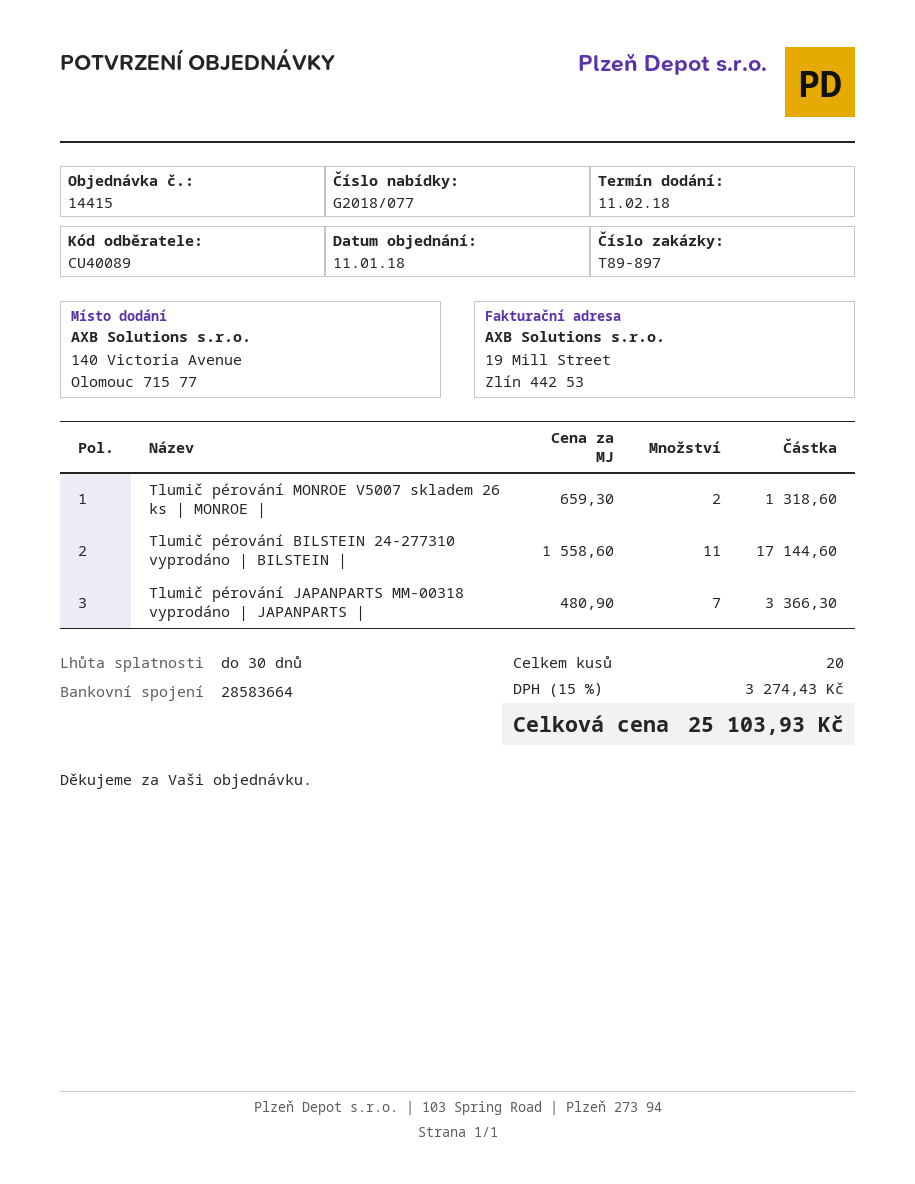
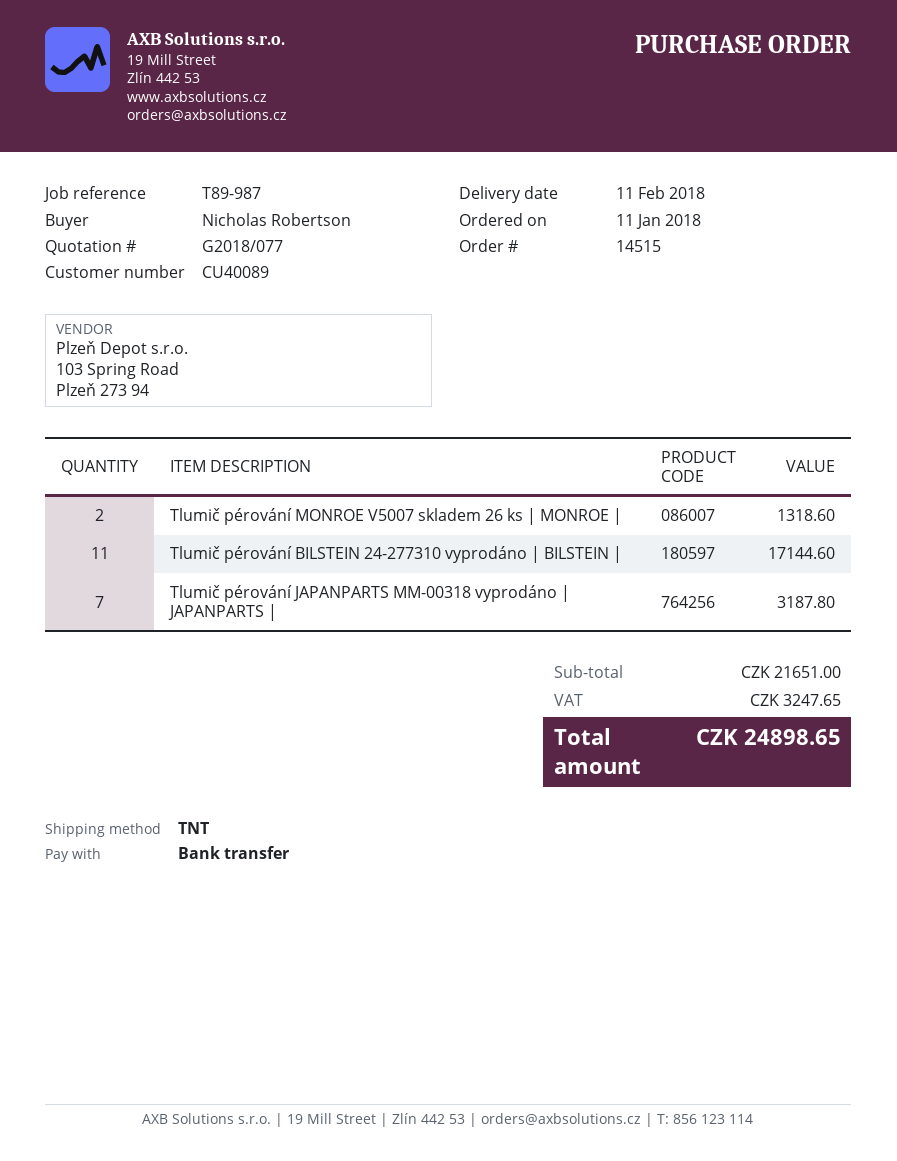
order number: 14415 -> 14515
reference: T89-897 -> T89-987
Tlumič pérování JAPANPARTS MM-00318 vyprodáno | JAPANPARTS |: 7 for 3366.30 -> 7 for 3187.80
tax: 3274.43 -> 3247.65
total: 25103.93 -> 24898.65

